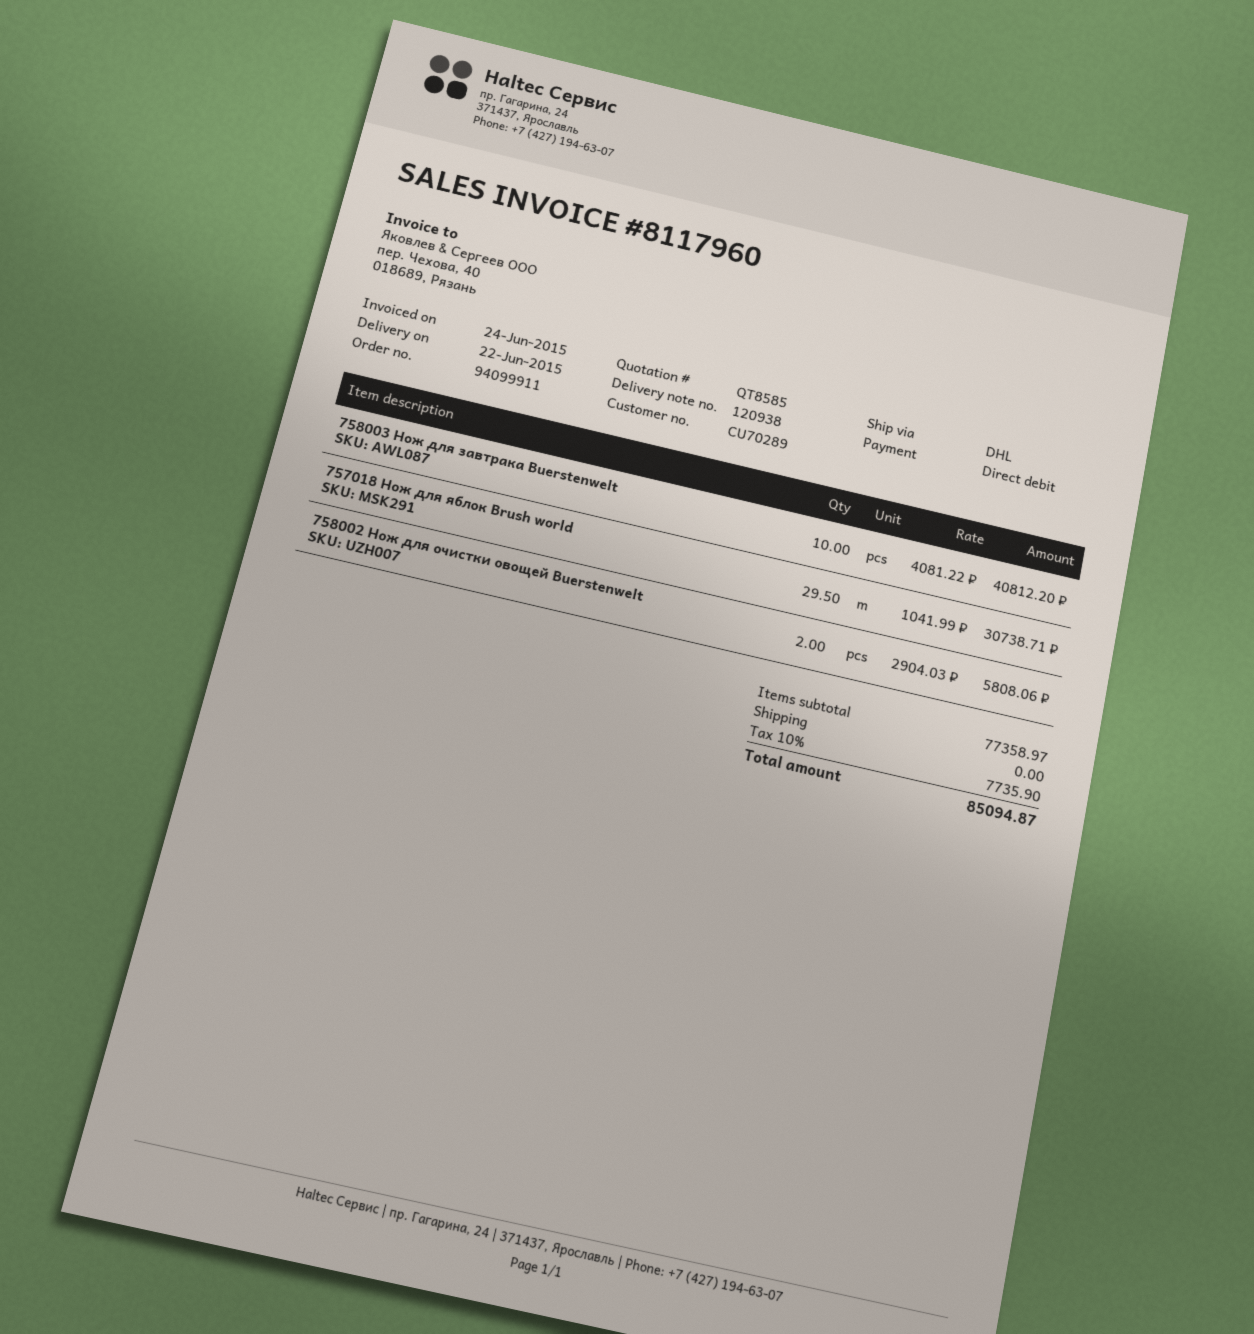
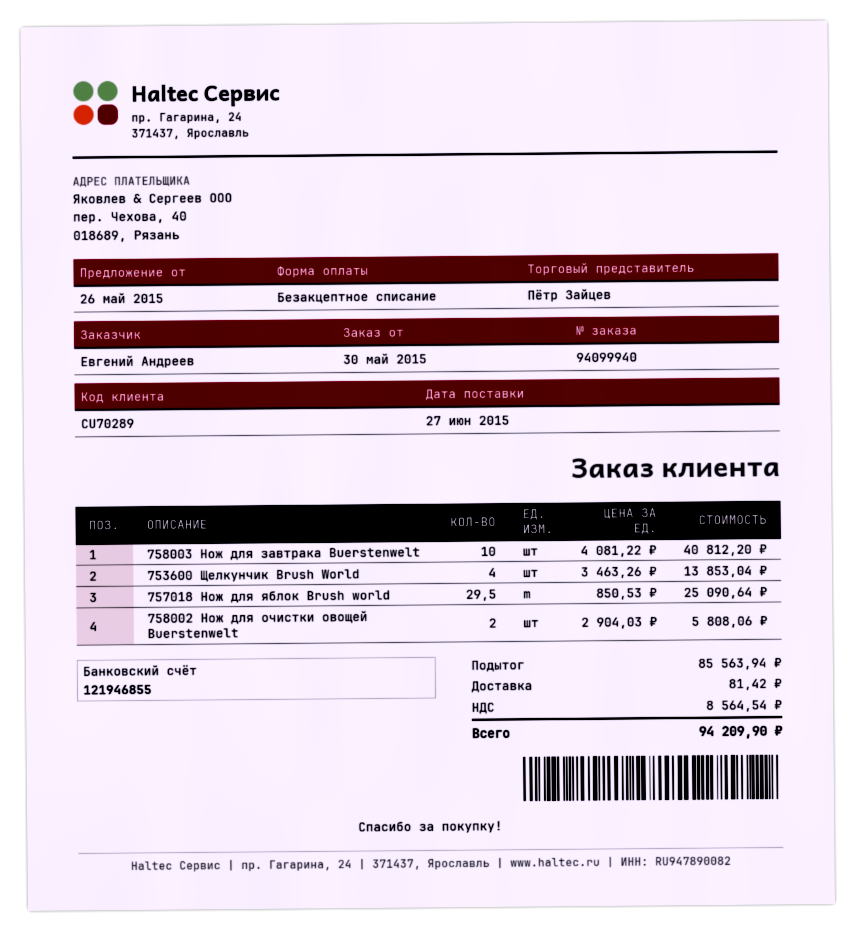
order number: 94099911 -> 94099940
delivery date: 2015-06-22 -> 2015-06-27
757018 Нож для яблок Brush world: 29.5 x 1041.99 = 30738.71 -> 29.5 x 850.53 = 25090.64
753600 Щелкунчик Brush World: none -> 4 x 3463.26 = 13853.04
subtotal: 77358.97 -> 85563.94
shipping: 0.00 -> 81.42
tax: 7735.90 -> 8564.54
total: 85094.87 -> 94209.90

